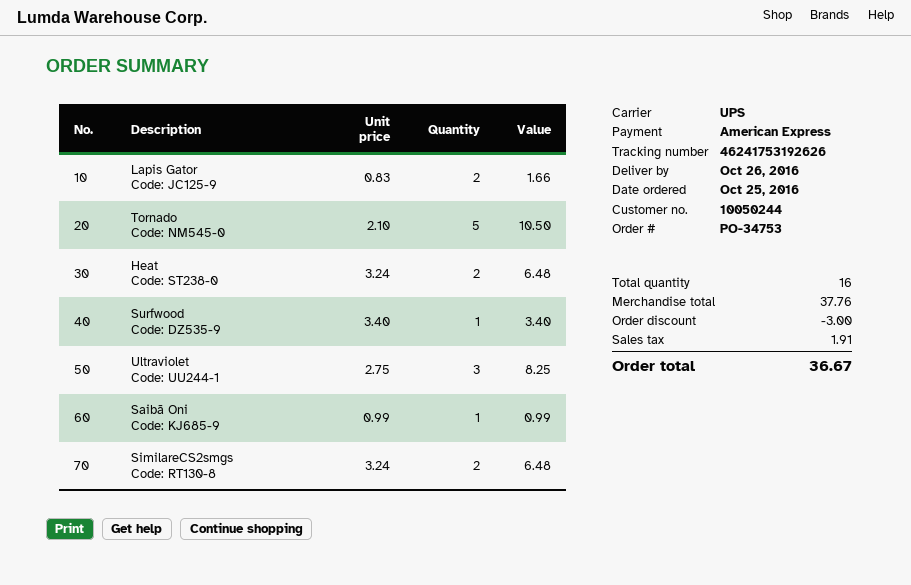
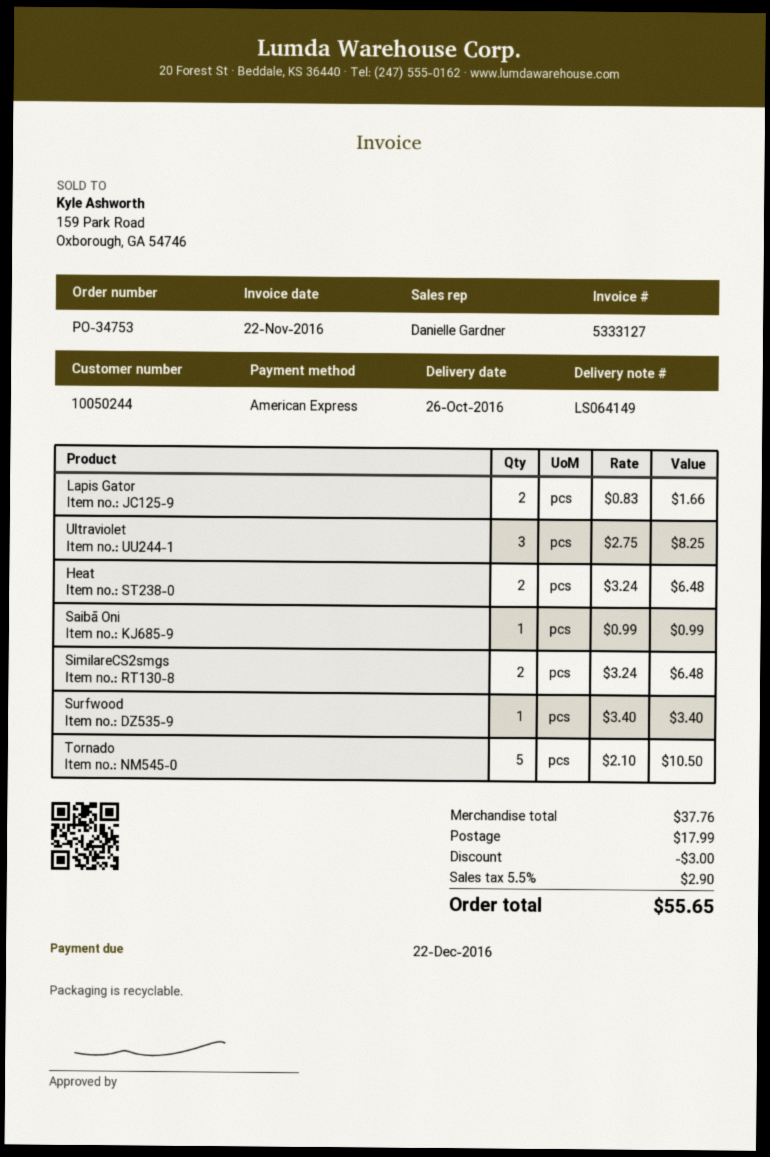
shipping: none -> 17.99
tax: 1.91 -> 2.90
total: 36.67 -> 55.65

